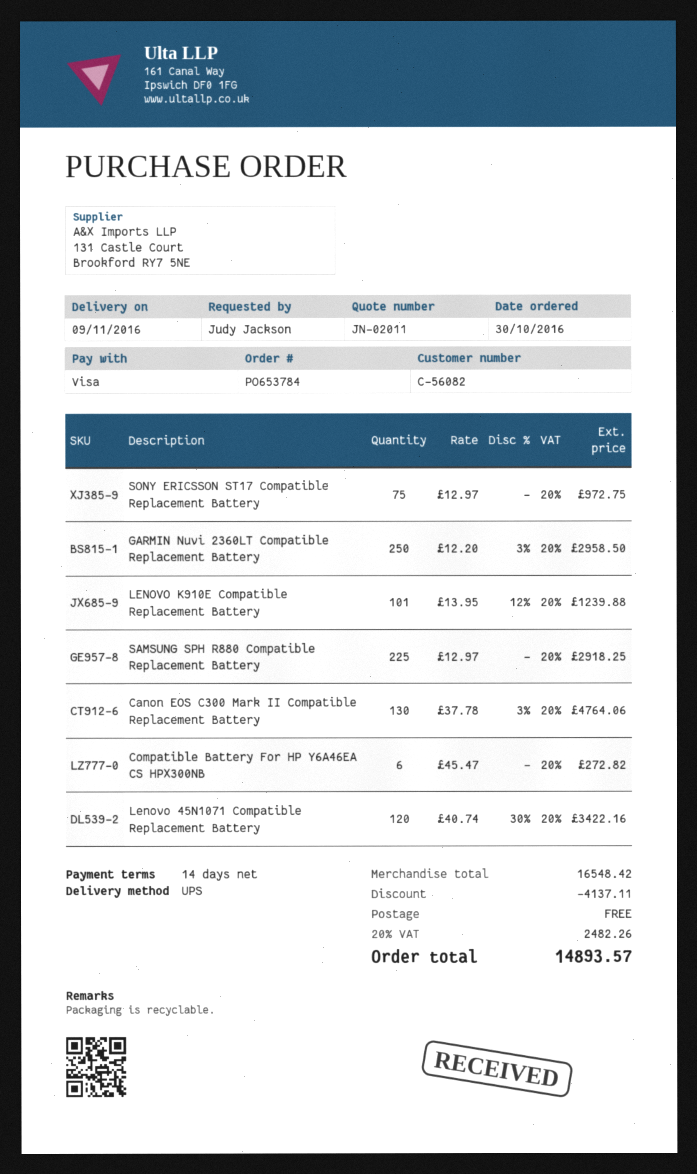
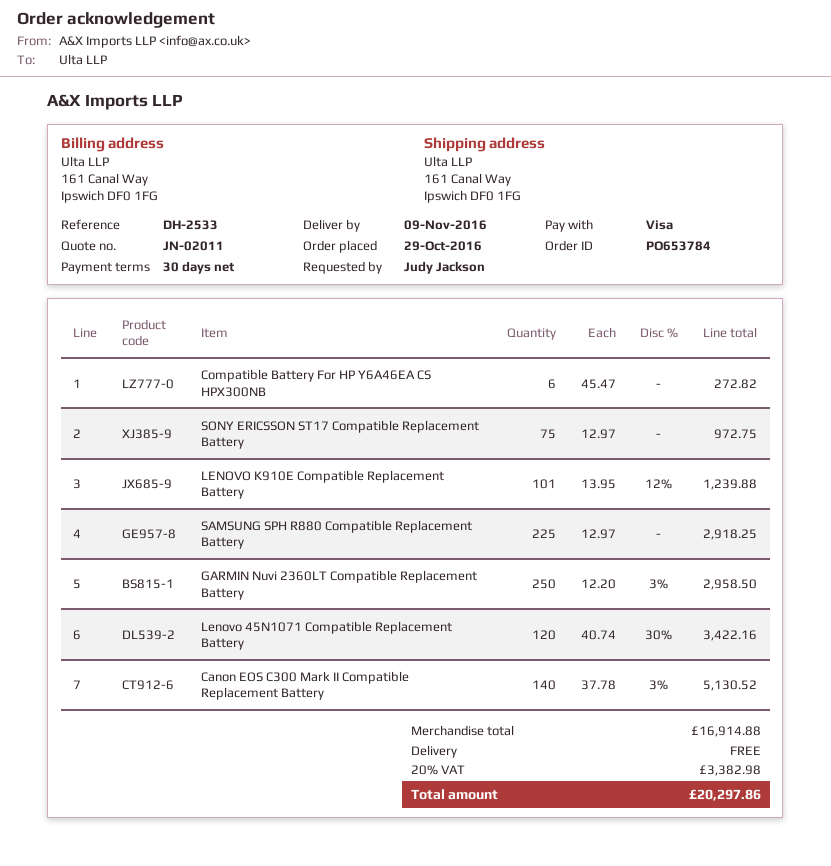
order date: 2016-10-30 -> 2016-10-29
payment terms: 14 days -> 30 days
Canon EOS C300 Mark II Compatible Replacement Battery: 130 x 37.78 - 3% = 4764.06 -> 140 x 37.78 - 3% = 5130.52
subtotal: 16548.42 -> 16914.88
discount: 4137.11 -> none
tax: 20% = 2482.26 -> 20% = 3382.98
total: 14893.57 -> 20297.86

